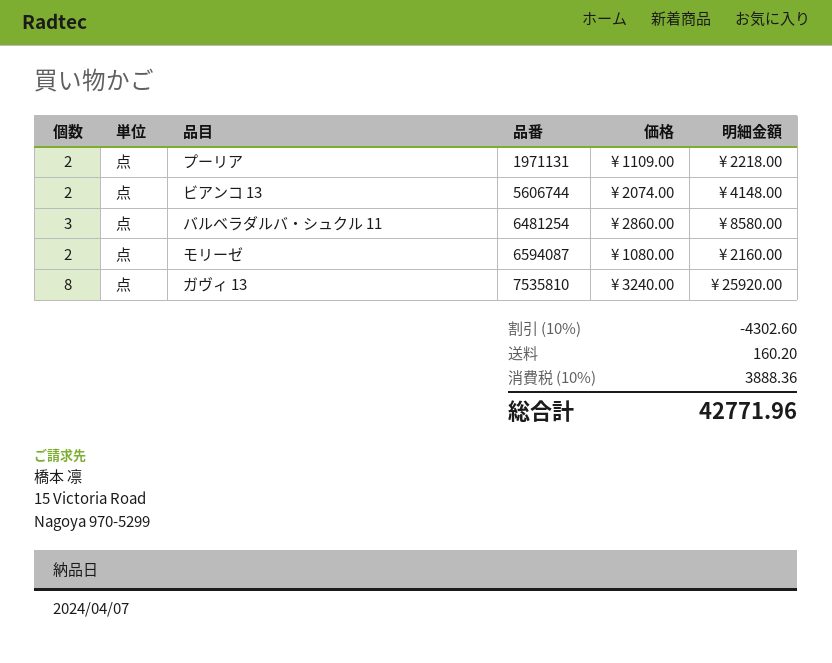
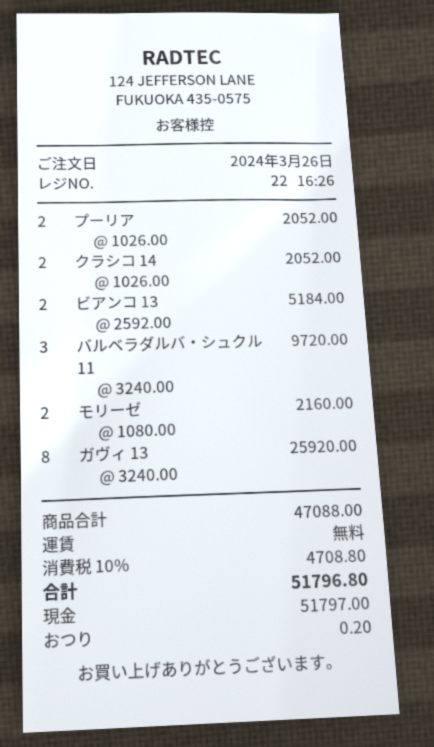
プーリア: 2 x 1109.00 = 2218.00 -> 2 x 1026.00 = 2052.00
ビアンコ 13: 2 x 2074.00 = 4148.00 -> 2 x 2592.00 = 5184.00
バルベラダルバ・シュクル 11: 3 x 2860.00 = 8580.00 -> 3 x 3240.00 = 9720.00
クラシコ 14: none -> 2 x 1026.00 = 2052.00
discount: 10% = 4302.60 -> none
shipping: 160.20 -> 0.00
tax: 10% = 3888.36 -> 10% = 4708.80
total: 42771.96 -> 51796.80

